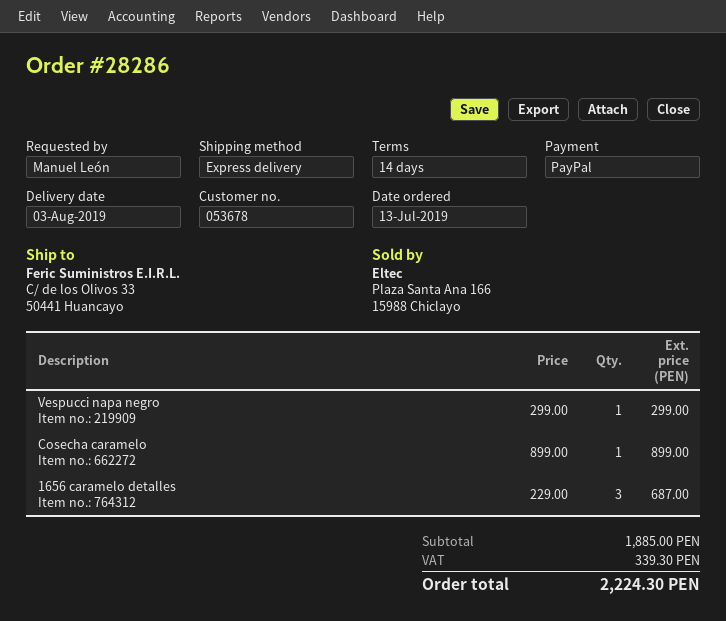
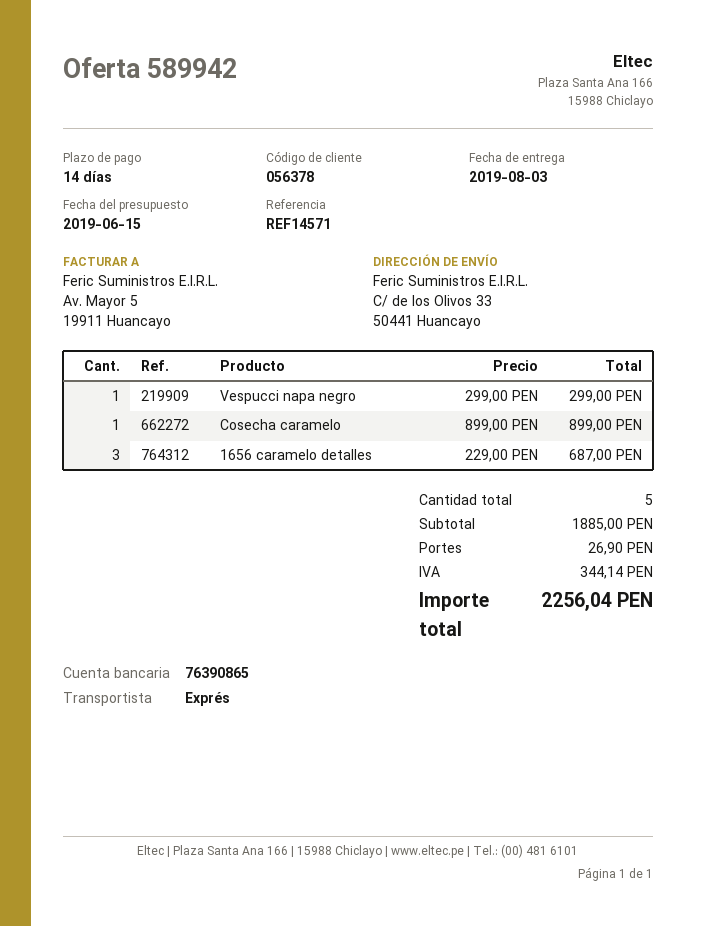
customer number: 053678 -> 056378
shipping: none -> 26.90
tax: 339.30 -> 344.14
total: 2224.30 -> 2256.04

